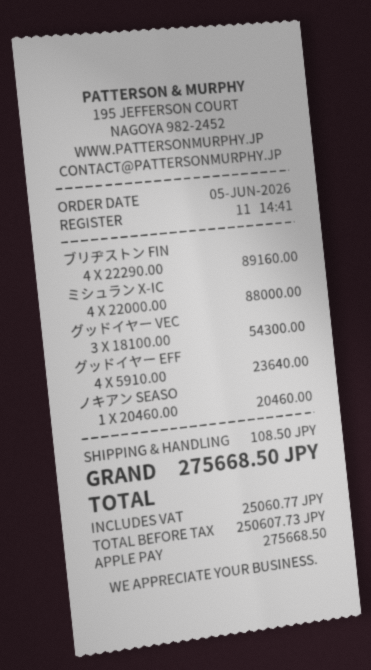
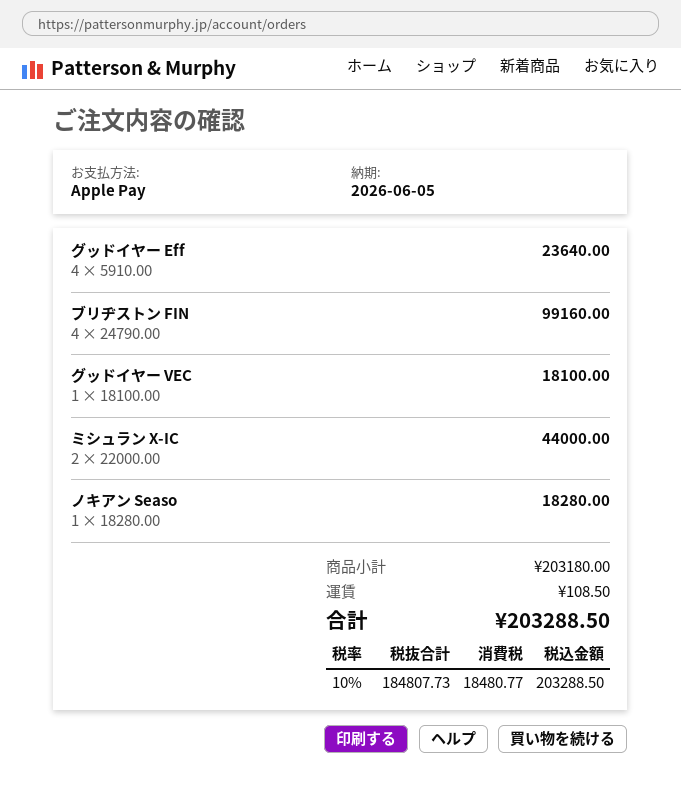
ブリヂストン FIN: 4 x 22290.00 = 89160.00 -> 4 x 24790.00 = 99160.00
ミシュラン X-IC: 4 x 22000.00 = 88000.00 -> 2 x 22000.00 = 44000.00
グッドイヤー VEC: 3 x 18100.00 = 54300.00 -> 1 x 18100.00 = 18100.00
ノキアン SEASO: 1 x 20460.00 = 20460.00 -> 1 x 18280.00 = 18280.00
net: 250607.73 -> 184807.73
tax: 25060.77 -> 18480.77
total: 275668.50 -> 203288.50

